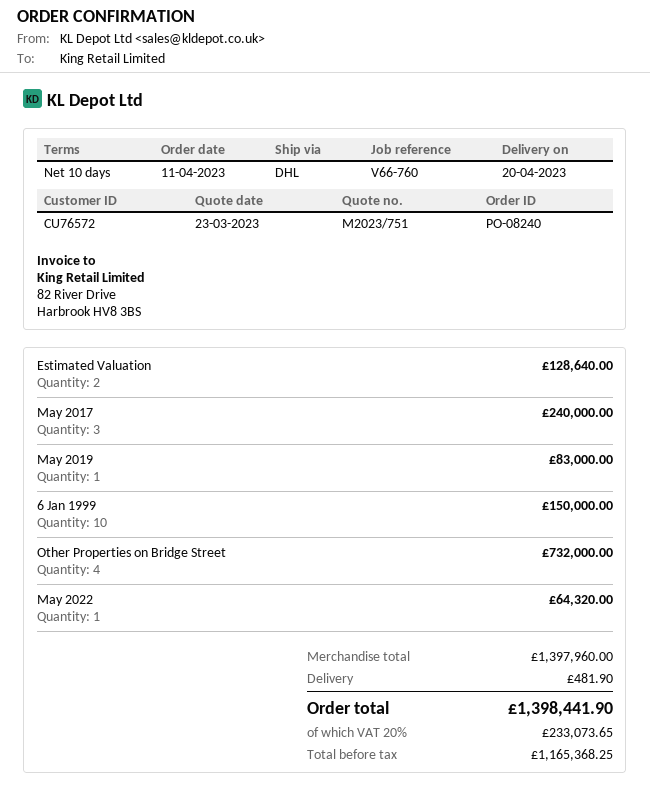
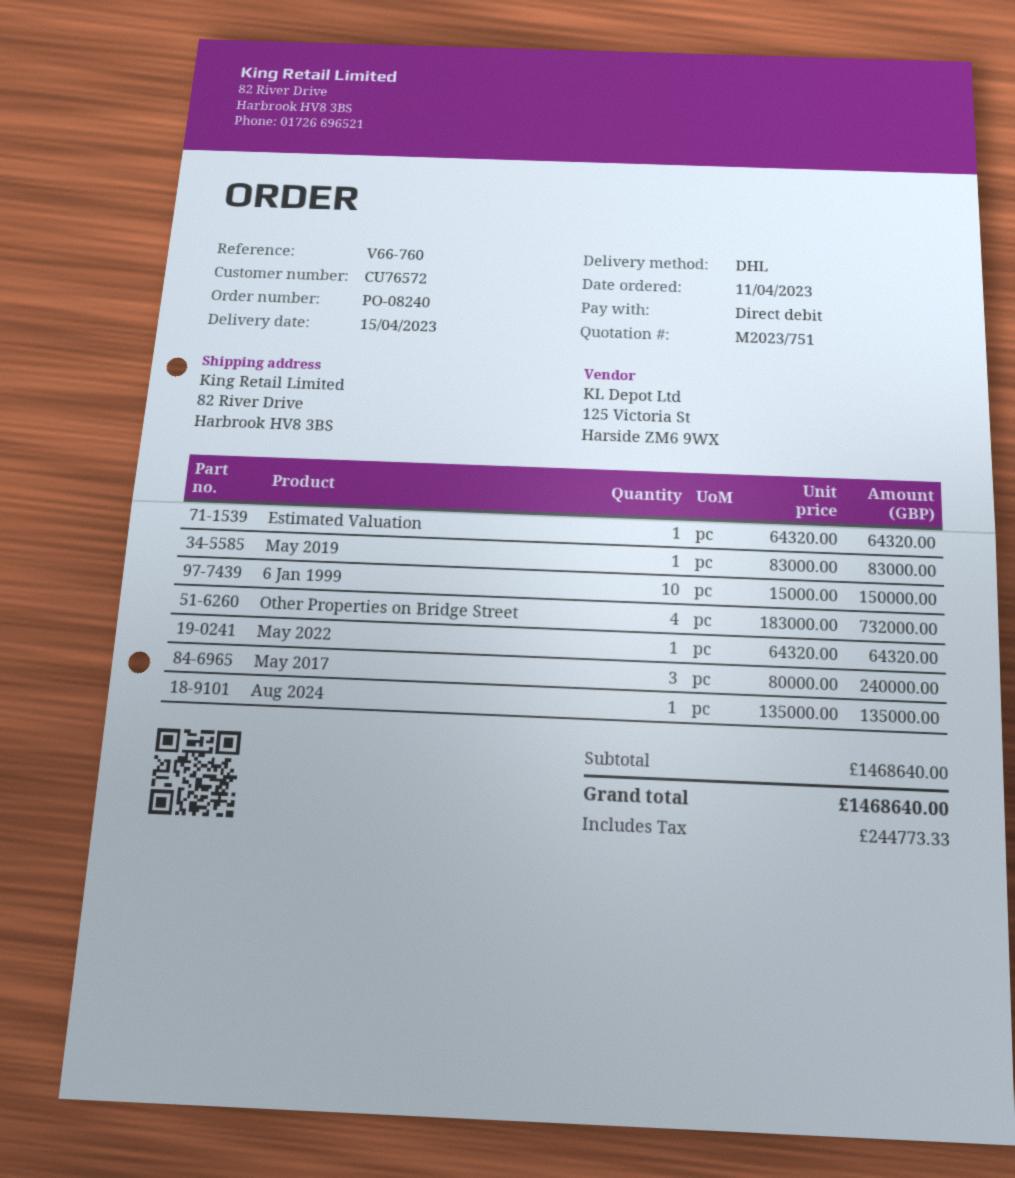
delivery date: 2023-04-20 -> 2023-04-15
Estimated Valuation: 2 for 128640.00 -> 1 for 64320.00
Aug 2024: none -> 1 for 135000.00
subtotal: 1397960.00 -> 1468640.00
shipping: 481.90 -> none
tax: 233073.65 -> 244773.33
total: 1398441.90 -> 1468640.00

